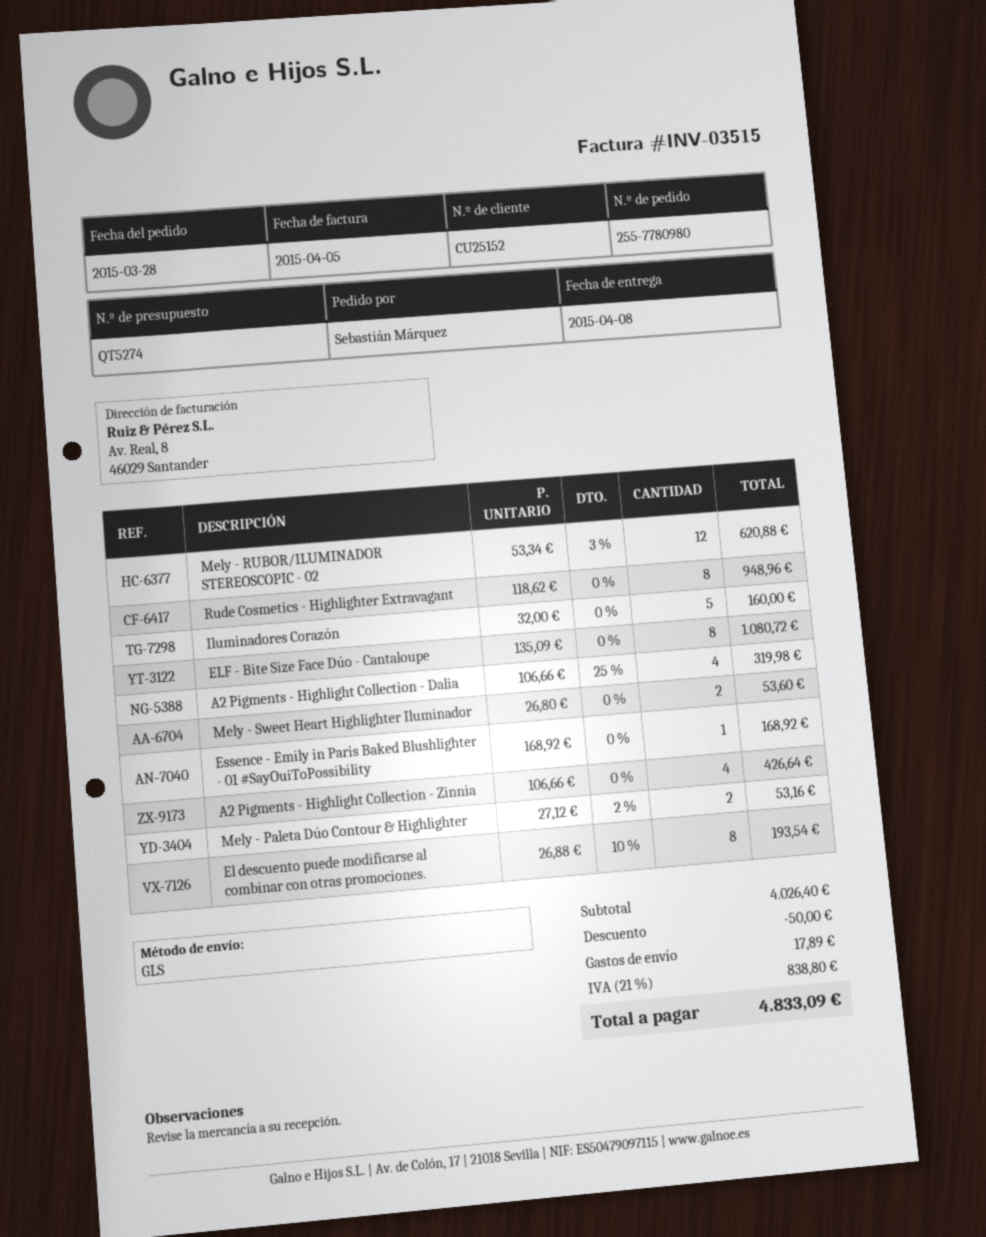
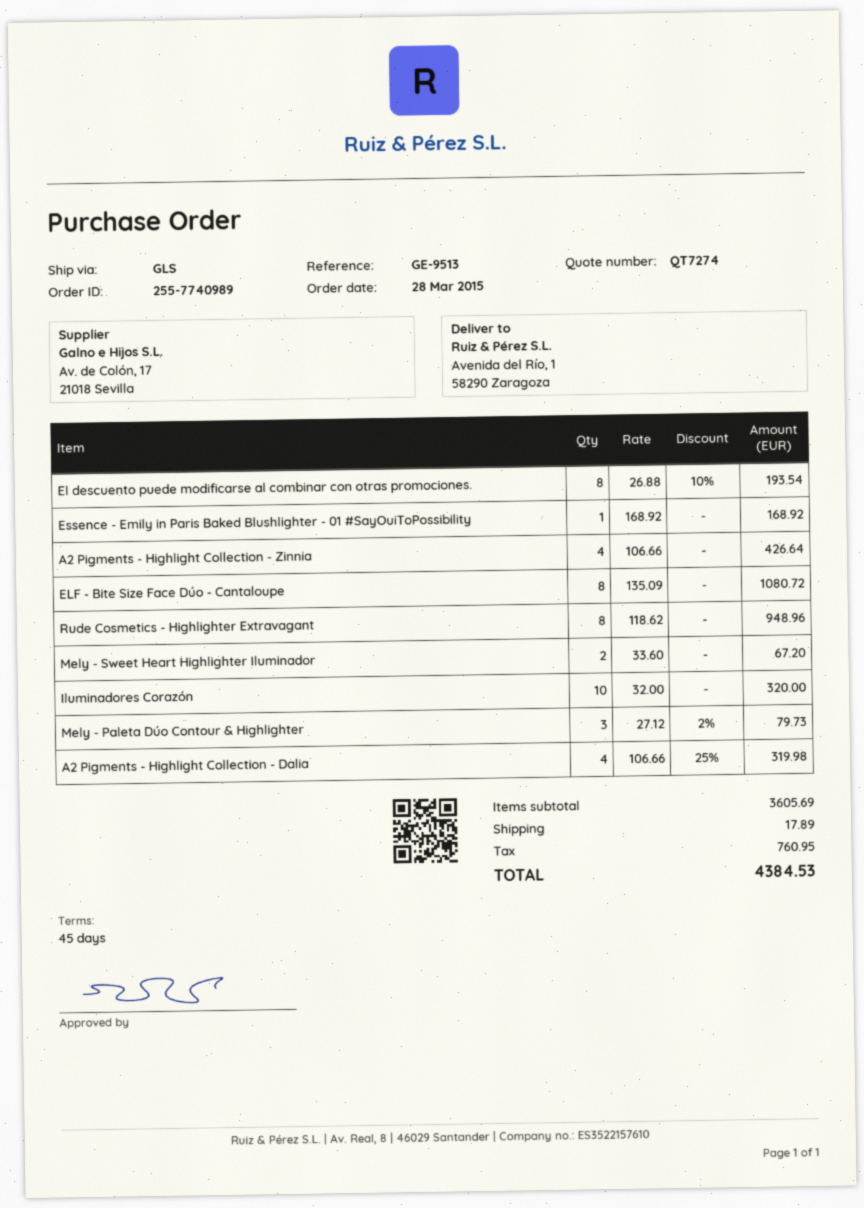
quote number: QT5274 -> QT7274
order number: 255-7780980 -> 255-7740989
Mely - RUBOR/ILUMINADOR STEREOSCOPIC - 02: 12 x 53.34 - 3% = 620.88 -> none
Iluminadores Corazón: 5 x 32.00 = 160.00 -> 10 x 32.00 = 320.00
Mely - Sweet Heart Highlighter Iluminador: 2 x 26.80 = 53.60 -> 2 x 33.60 = 67.20
Mely - Paleta Dúo Contour & Highlighter: 2 x 27.12 - 2% = 53.16 -> 3 x 27.12 - 2% = 79.73
subtotal: 4026.40 -> 3605.69
discount: 50.00 -> none
tax: 838.80 -> 760.95
total: 4833.09 -> 4384.53

